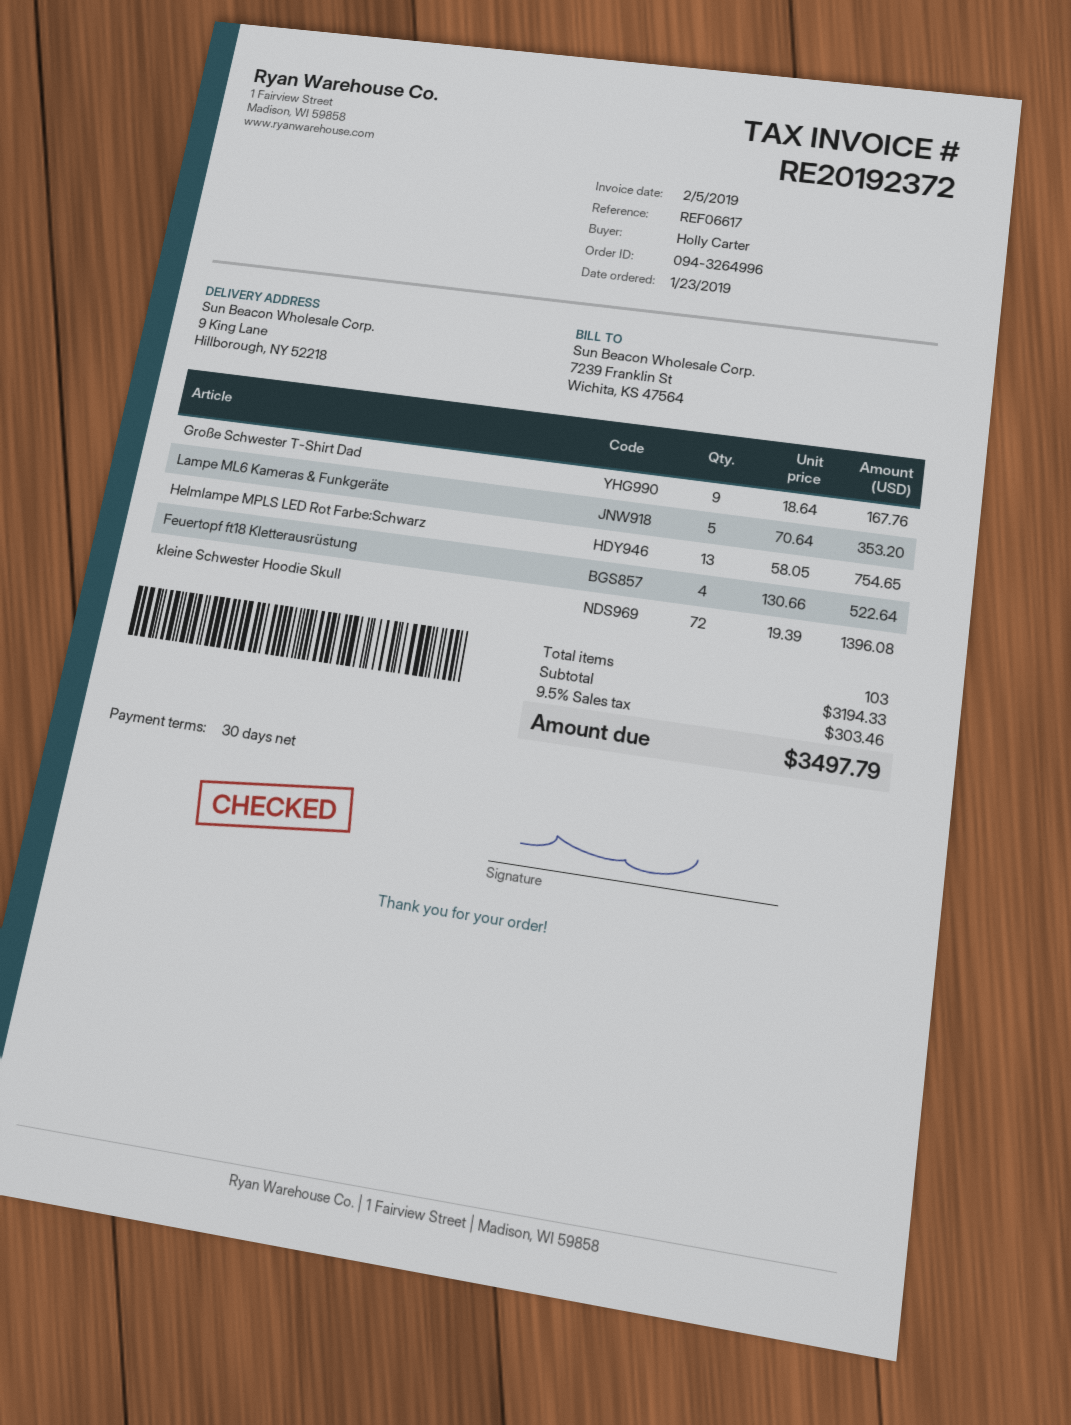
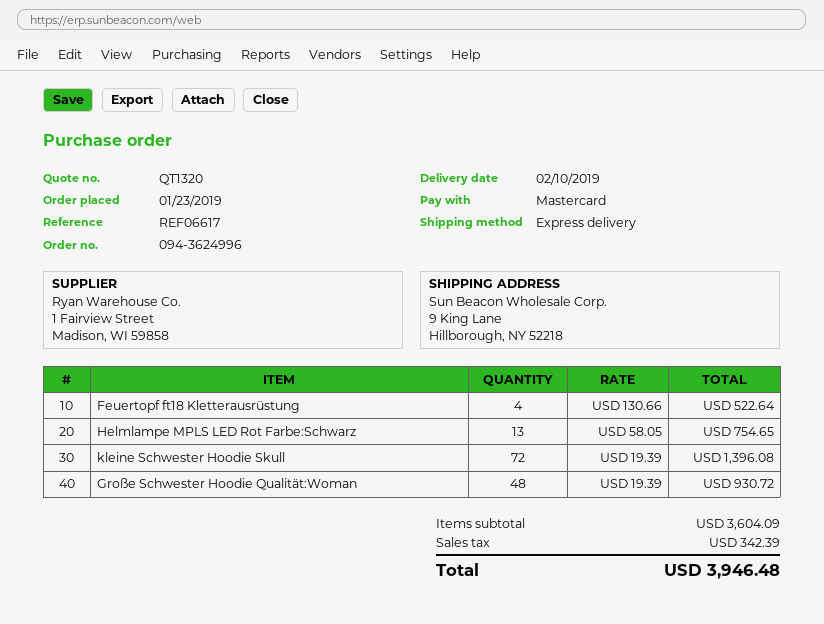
order number: 094-3264996 -> 094-3624996
Große Schwester T-Shirt Dad: 9 x 18.64 = 167.76 -> none
Lampe ML6 Kameras & Funkgeräte: 5 x 70.64 = 353.20 -> none
Große Schwester Hoodie Qualität:Woman: none -> 48 x 19.39 = 930.72
subtotal: 3194.33 -> 3604.09
tax: 303.46 -> 342.39
total: 3497.79 -> 3946.48

